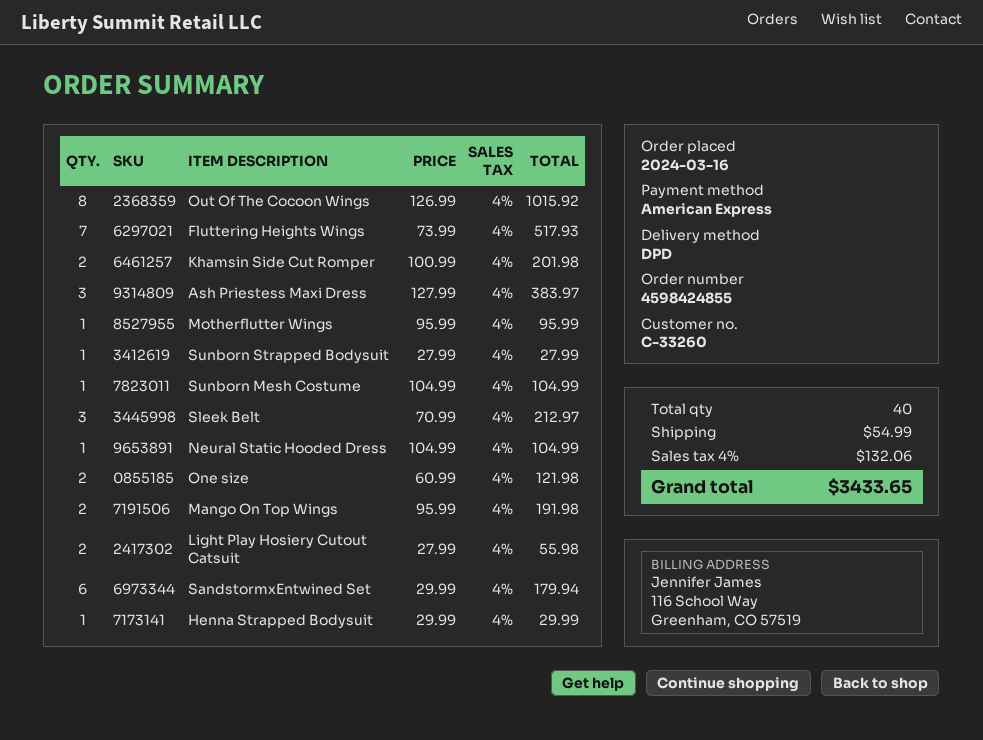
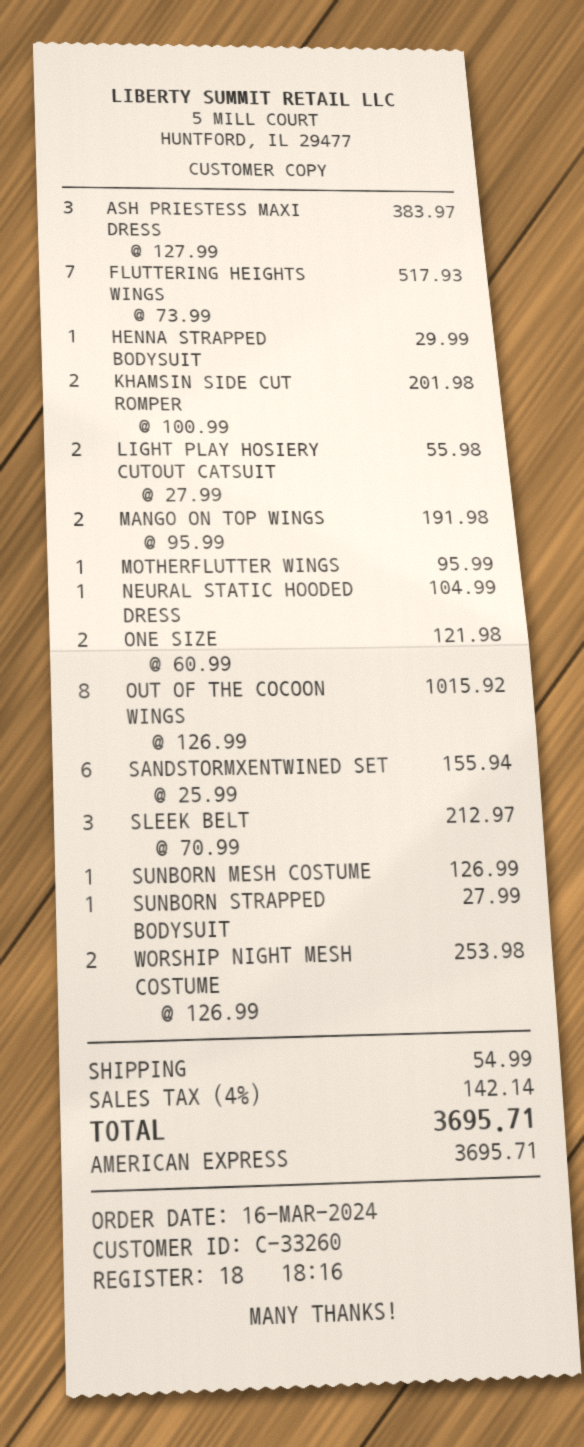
Sunborn Mesh Costume: 1 x 104.99 = 104.99 -> 1 x 126.99 = 126.99
SandstormxEntwined Set: 6 x 29.99 = 179.94 -> 6 x 25.99 = 155.94
WORSHIP NIGHT MESH COSTUME: none -> 2 x 126.99 = 253.98
tax: 4% = 132.06 -> 4% = 142.14
total: 3433.65 -> 3695.71

